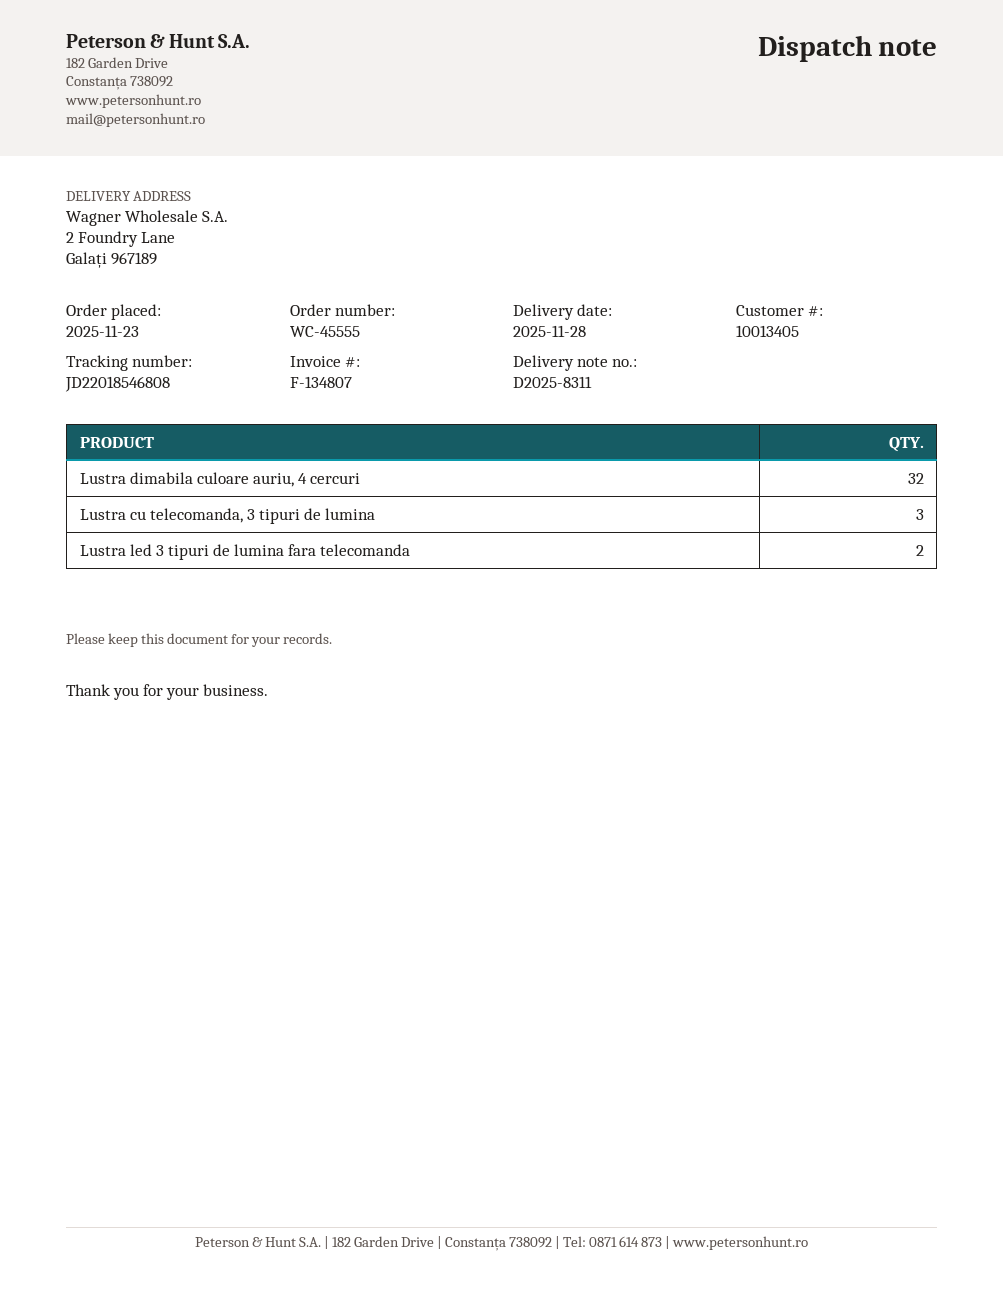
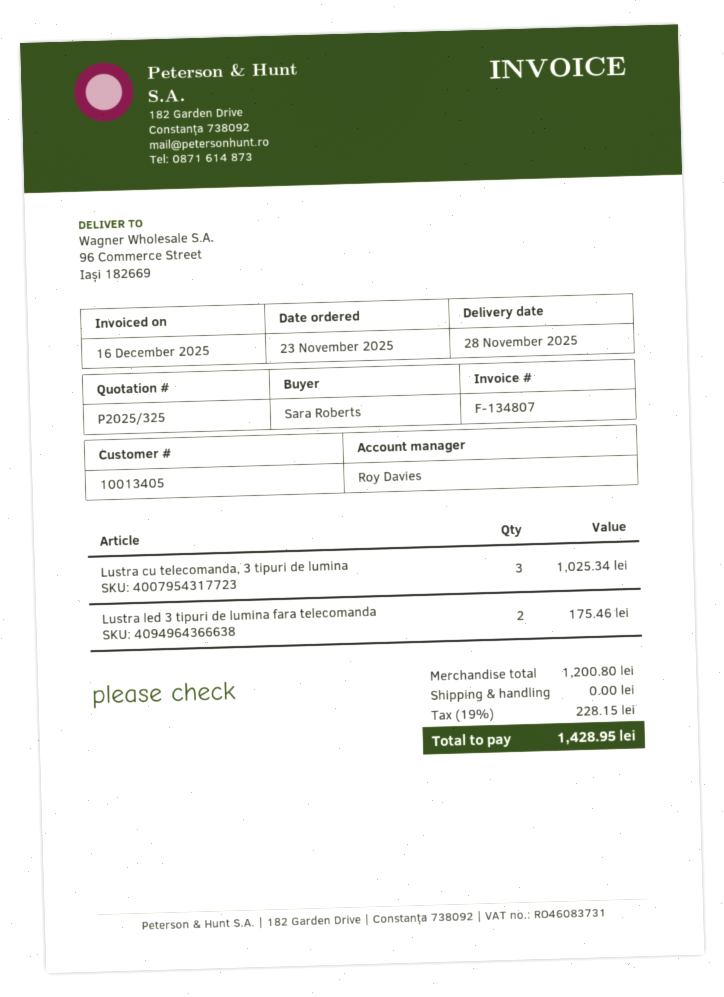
ship to: 2 Foundry Lane, Galați 967189 -> 96 Commerce Street, Iași 182669
Lustra dimabila culoare auriu, 4 cercuri: 32 -> none

